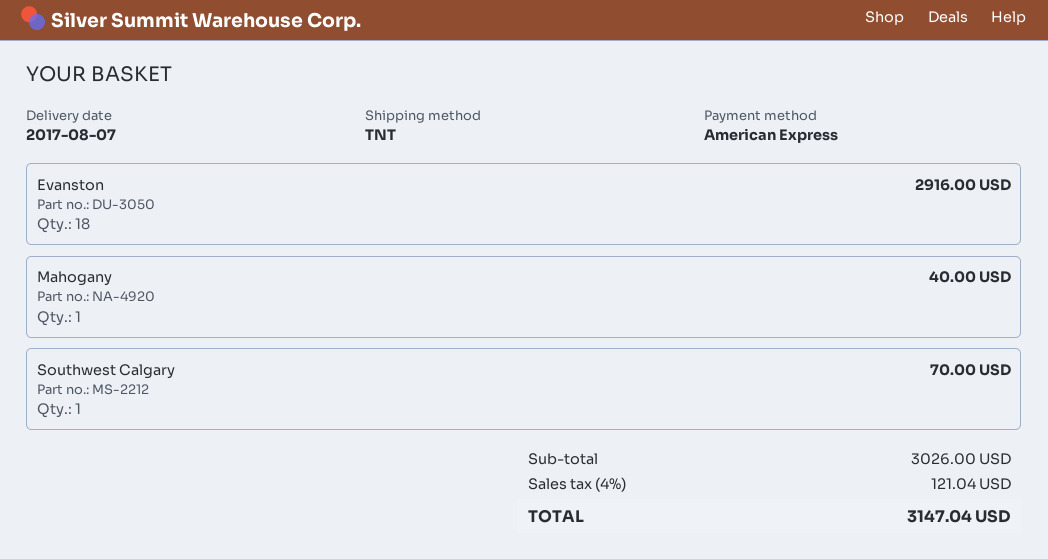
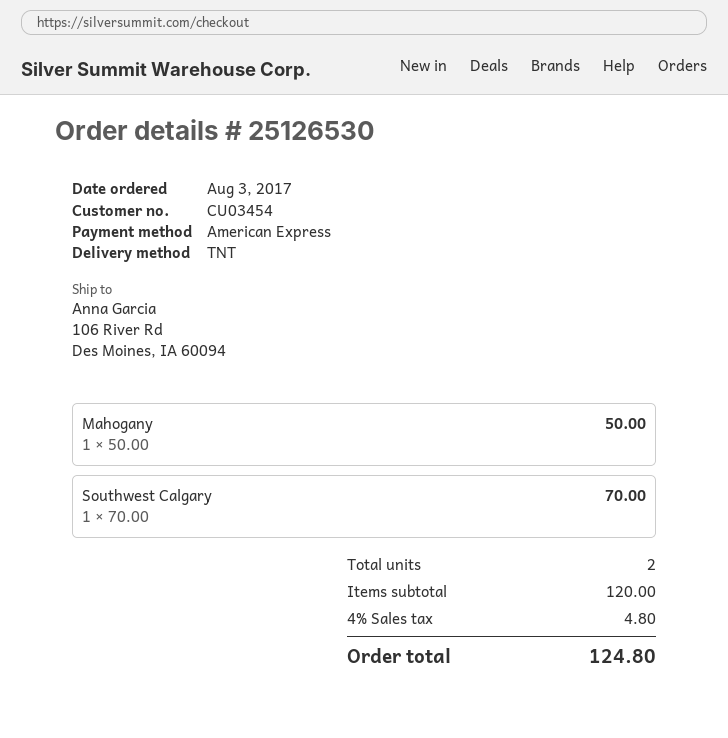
Evanston: 18 for 2916.00 -> none
Mahogany: 1 for 40.00 -> 1 for 50.00
subtotal: 3026.00 -> 120.00
tax: 4% = 121.04 -> 4% = 4.80
total: 3147.04 -> 124.80

